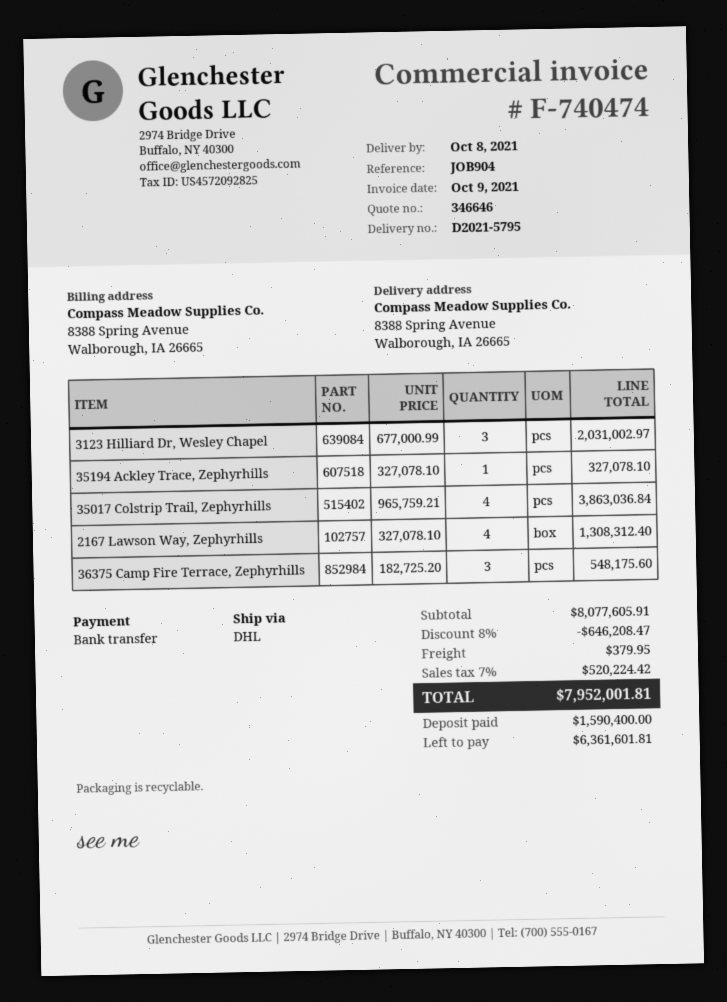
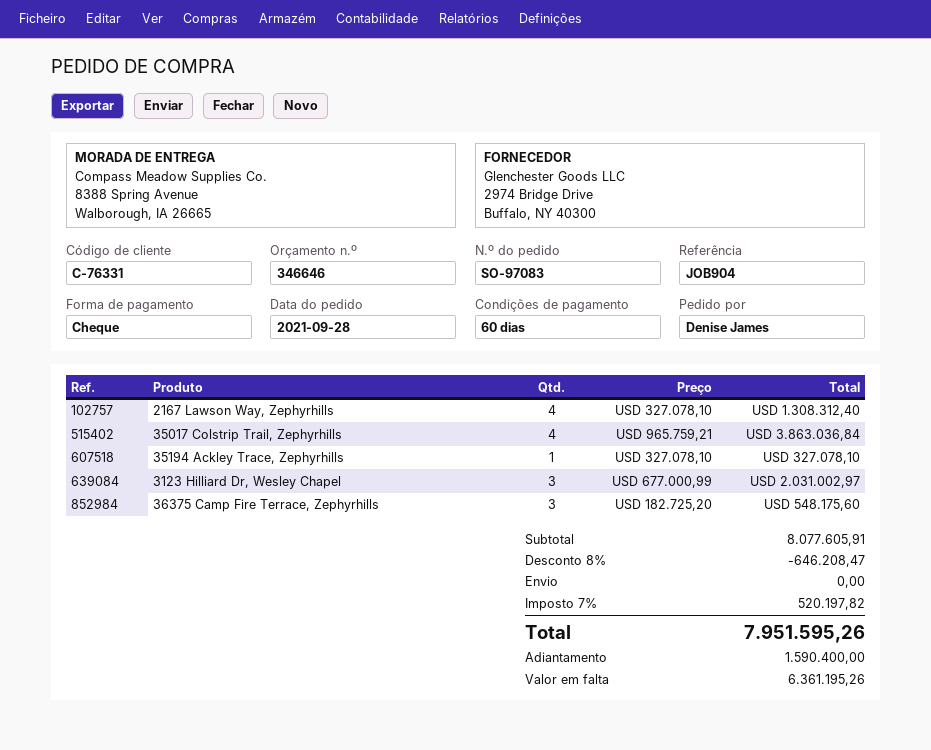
payment method: bank transfer -> cheque
shipping: 379.95 -> 0.00
tax: 7% = 520224.42 -> 7% = 520197.82
total: 7952001.81 -> 7951595.26
balance: 6361601.81 -> 6361195.26

